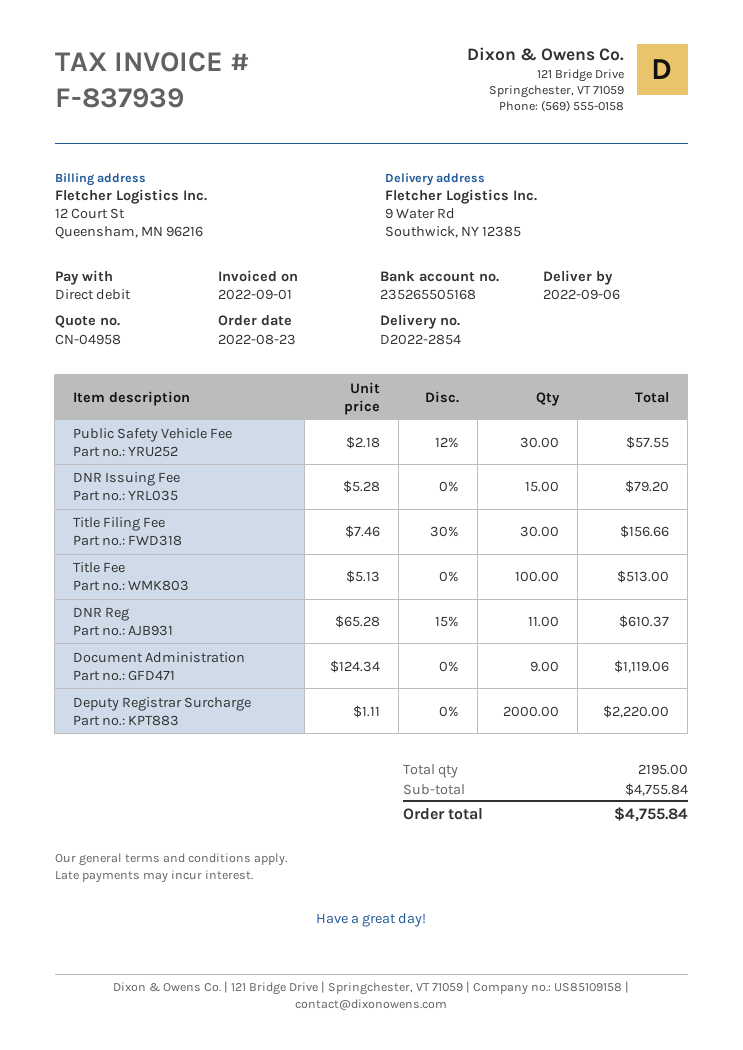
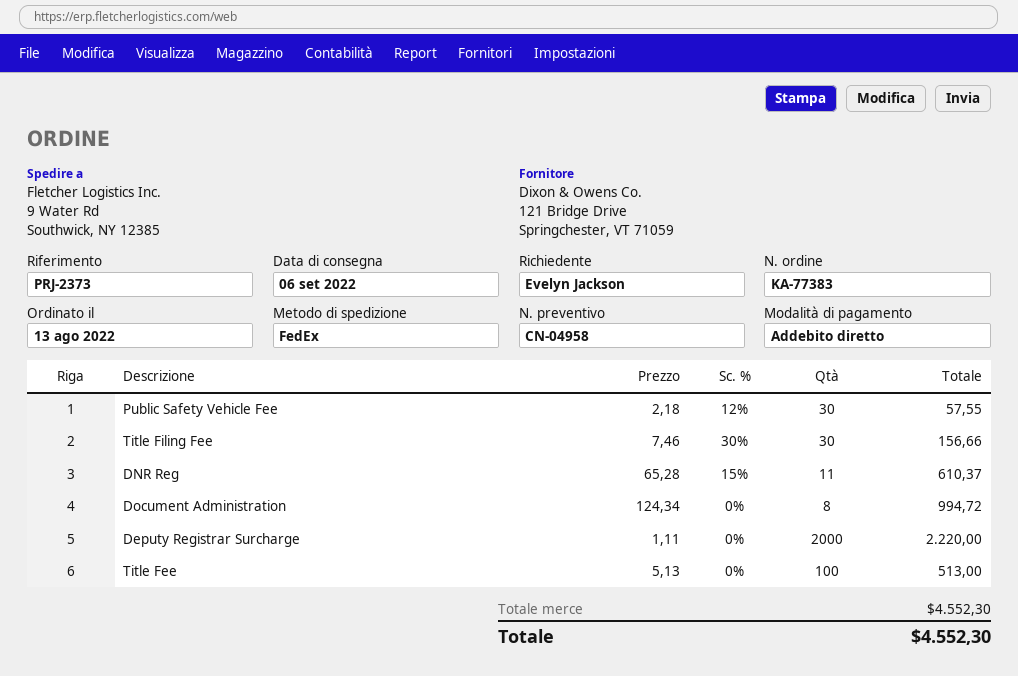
order date: 2022-08-23 -> 2022-08-13
DNR Issuing Fee: 15 x 5.28 = 79.20 -> none
Document Administration: 9 x 124.34 = 1119.06 -> 8 x 124.34 = 994.72
subtotal: 4755.84 -> 4552.30
total: 4755.84 -> 4552.30

